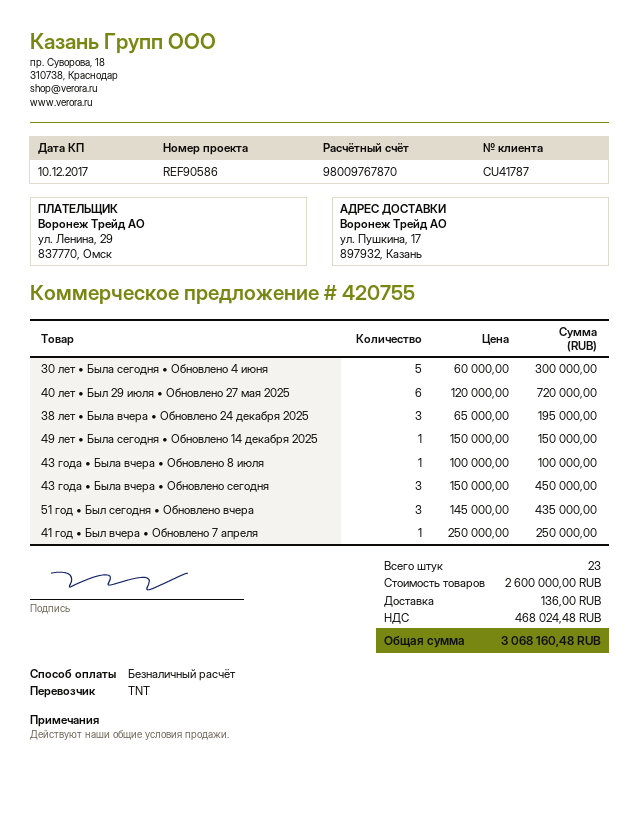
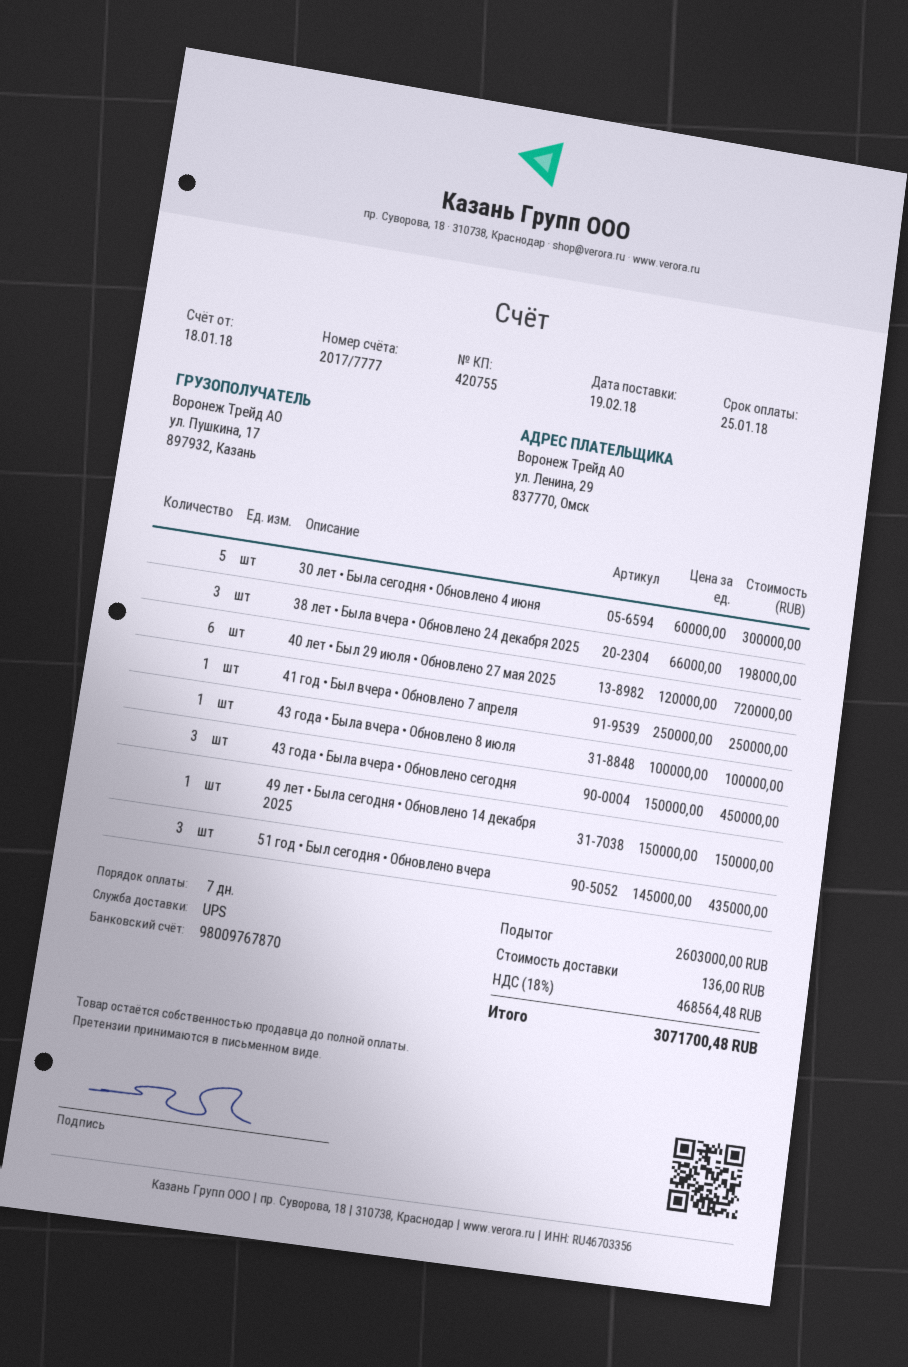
shipping method: TNT -> UPS
38 лет • Была вчера • Обновлено 24 декабря 2025: 3 x 65000.00 = 195000.00 -> 3 x 66000.00 = 198000.00
subtotal: 2600000.00 -> 2603000.00
tax: 468024.48 -> 468564.48
total: 3068160.48 -> 3071700.48

